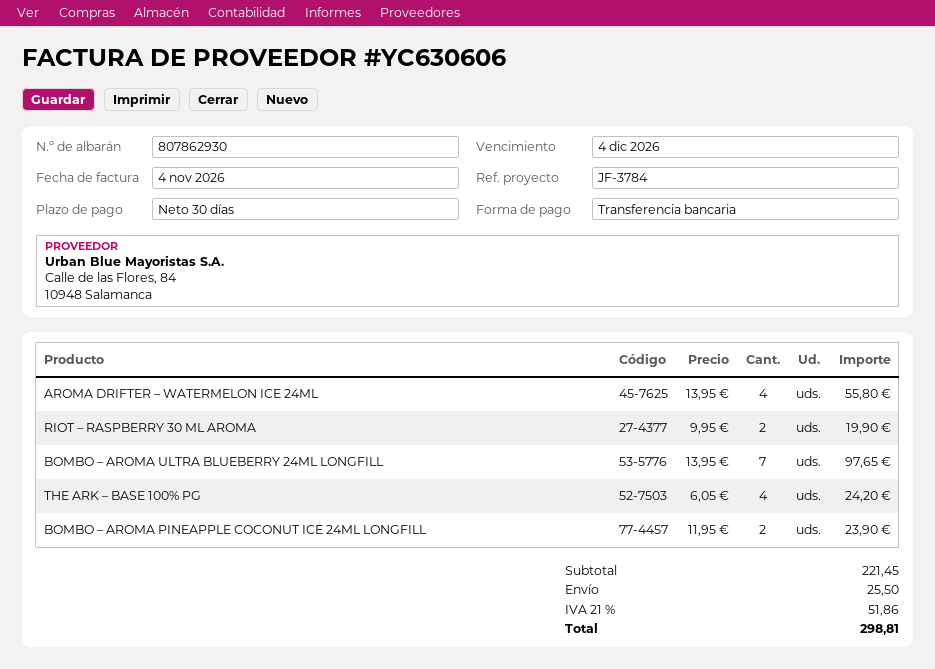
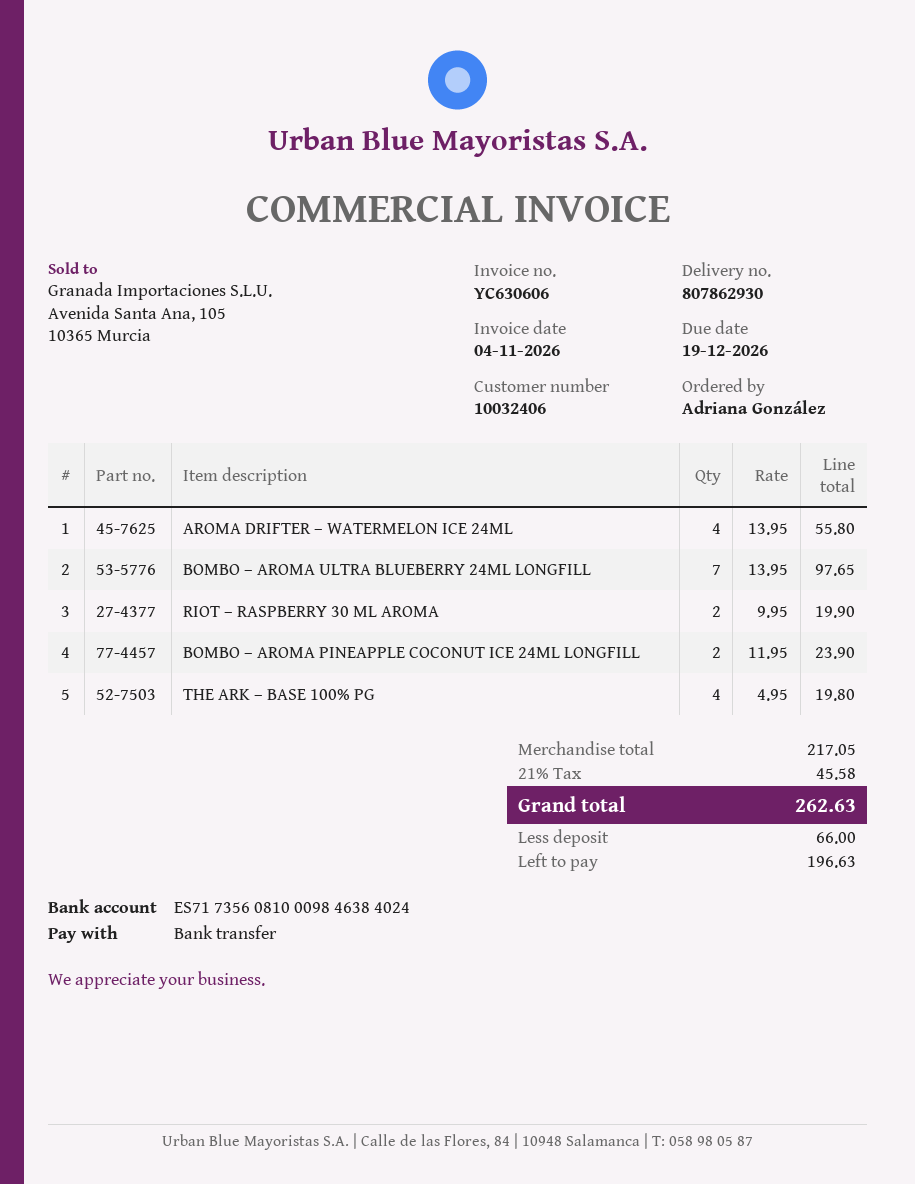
due date: 2026-12-04 -> 2026-12-19
THE ARK – BASE 100% PG: 4 x 6.05 = 24.20 -> 4 x 4.95 = 19.80
subtotal: 221.45 -> 217.05
shipping: 25.50 -> none
tax: 21% = 51.86 -> 21% = 45.58
total: 298.81 -> 262.63

